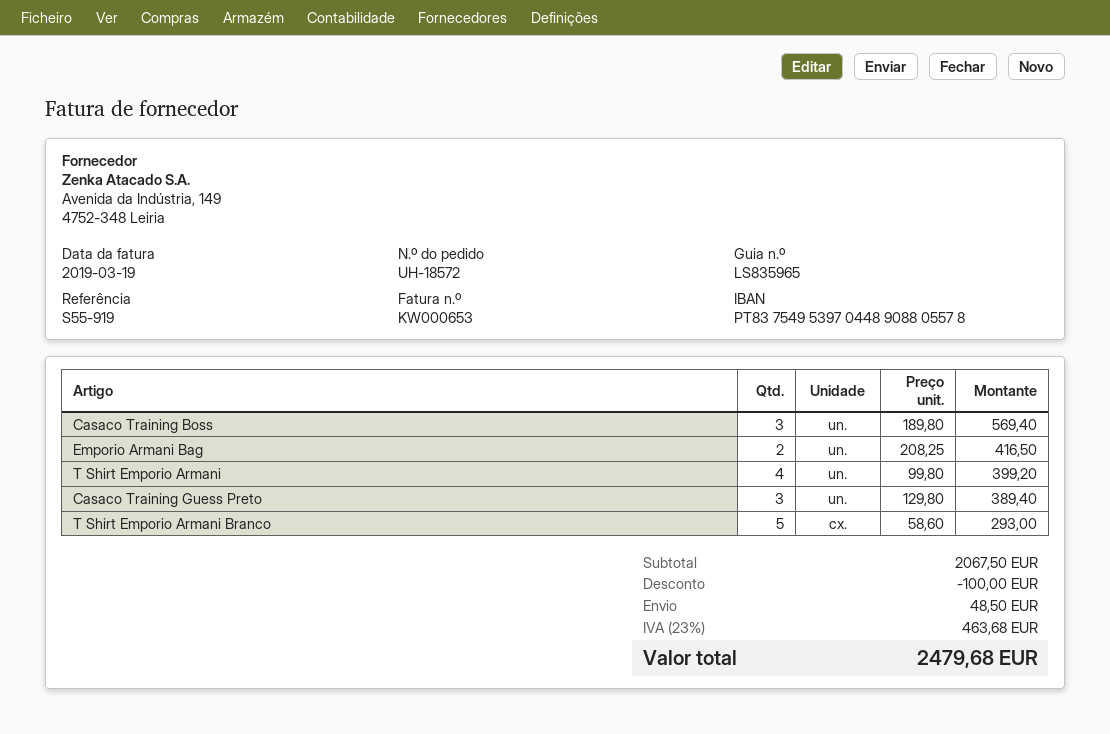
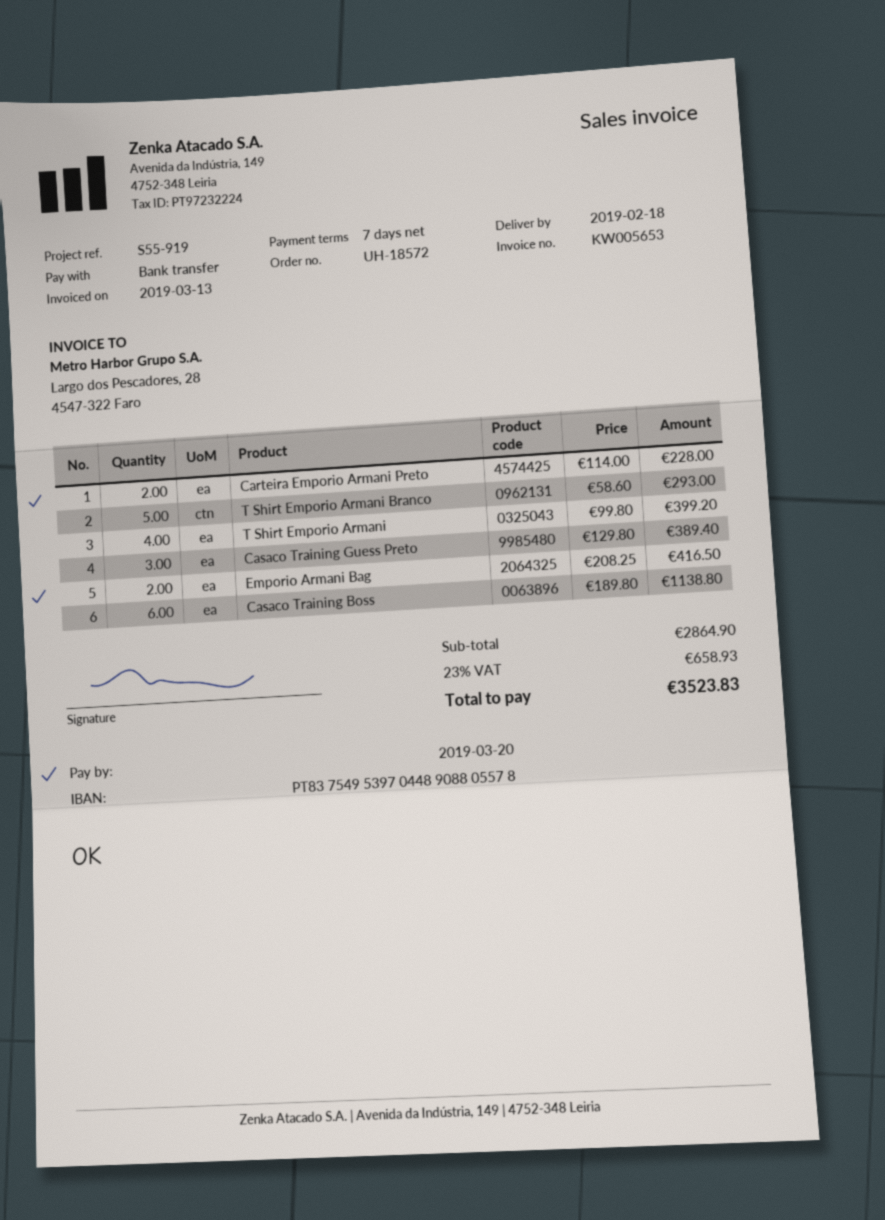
invoice number: KW000653 -> KW005653
invoice date: 2019-03-19 -> 2019-03-13
Casaco Training Boss: 3 x 189.80 = 569.40 -> 6 x 189.80 = 1138.80
Carteira Emporio Armani Preto: none -> 2 x 114.00 = 228.00
subtotal: 2067.50 -> 2864.90
discount: 100.00 -> none
shipping: 48.50 -> none
tax: 23% = 463.68 -> 23% = 658.93
total: 2479.68 -> 3523.83

